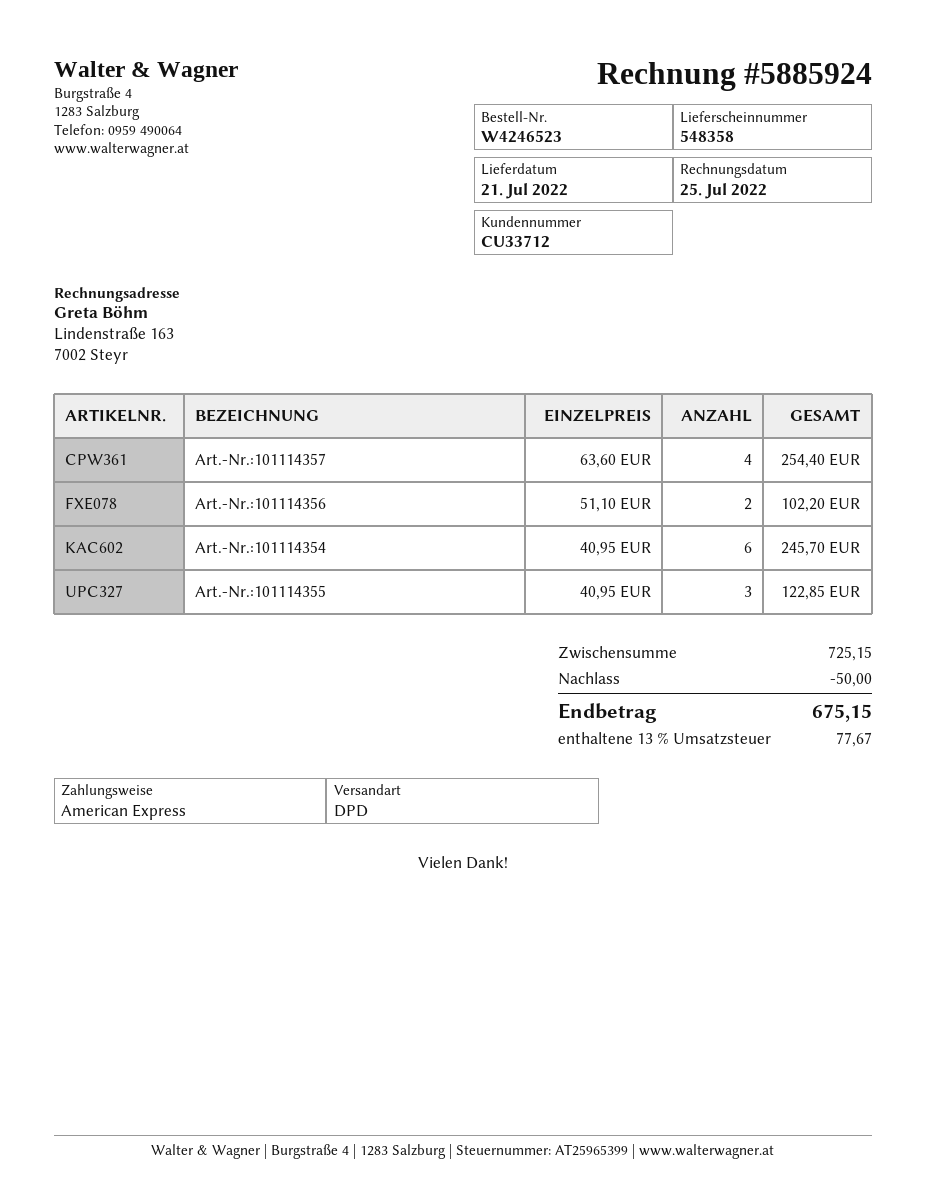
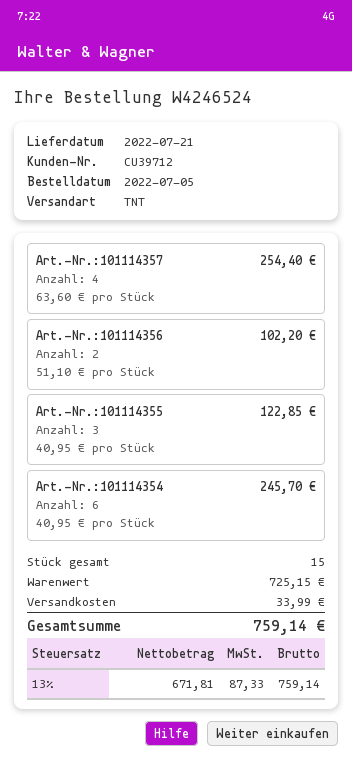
order number: W4246523 -> W4246524
customer number: CU33712 -> CU39712
shipping method: DPD -> TNT
discount: 50.00 -> none
shipping: none -> 33.99
tax: 13% = 77.67 -> 13% = 87.33
total: 675.15 -> 759.14

